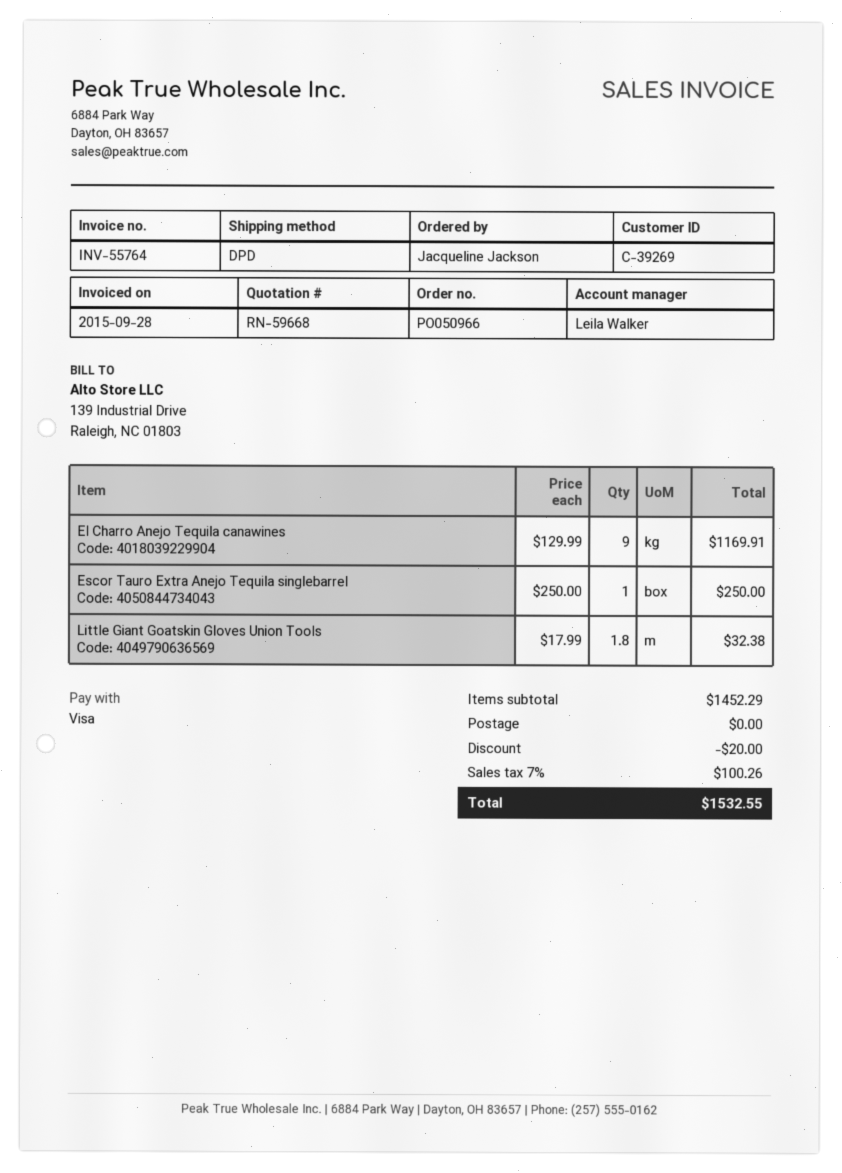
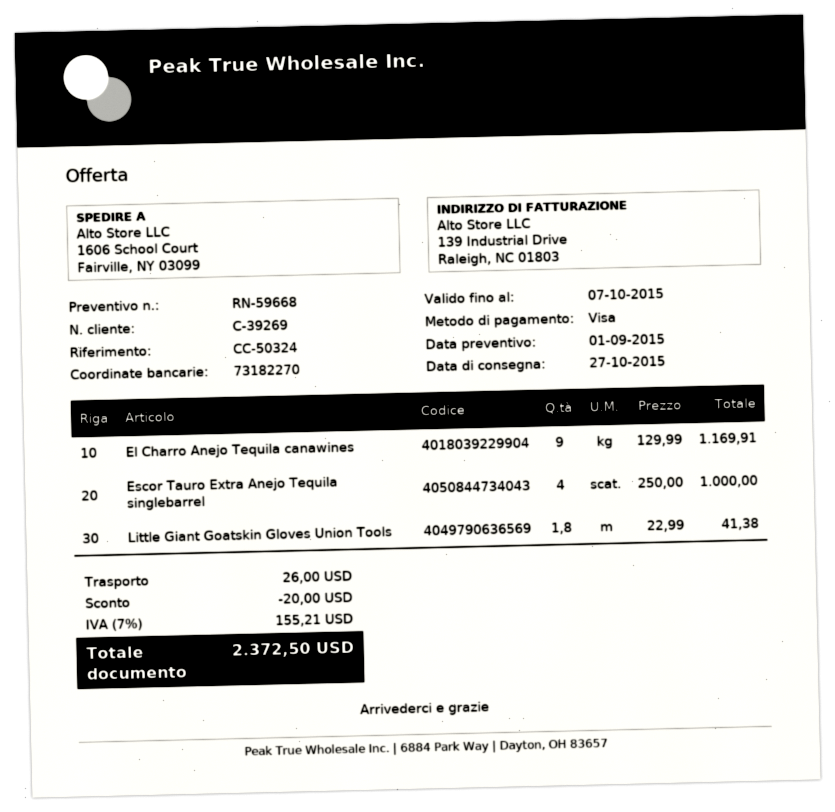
Escor Tauro Extra Anejo Tequila singlebarrel: 1 x 250.00 = 250.00 -> 4 x 250.00 = 1000.00
Little Giant Goatskin Gloves Union Tools: 1.8 x 17.99 = 32.38 -> 1.8 x 22.99 = 41.38
shipping: 0.00 -> 26.00
tax: 7% = 100.26 -> 7% = 155.21
total: 1532.55 -> 2372.50

